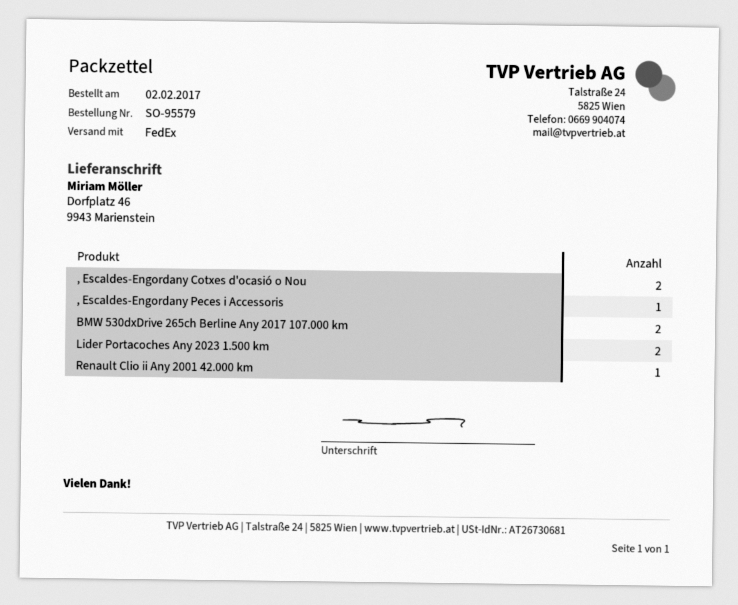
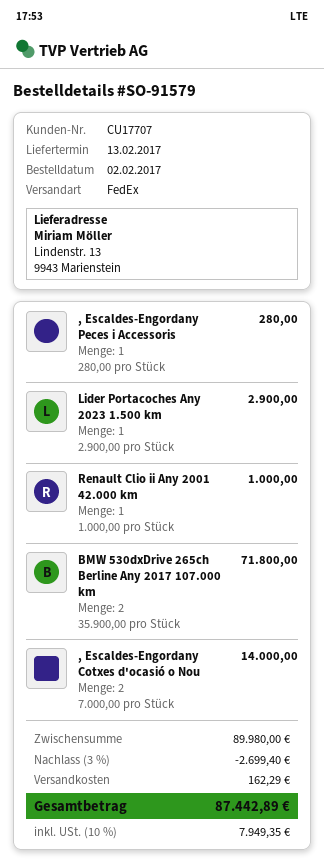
order number: SO-95579 -> SO-91579
ship to: Dorfplatz 46, 9943 Marienstein -> Lindenstr. 13, 9943 Marienstein
Lider Portacoches Any 2023 1.500 km: 2 -> 1

